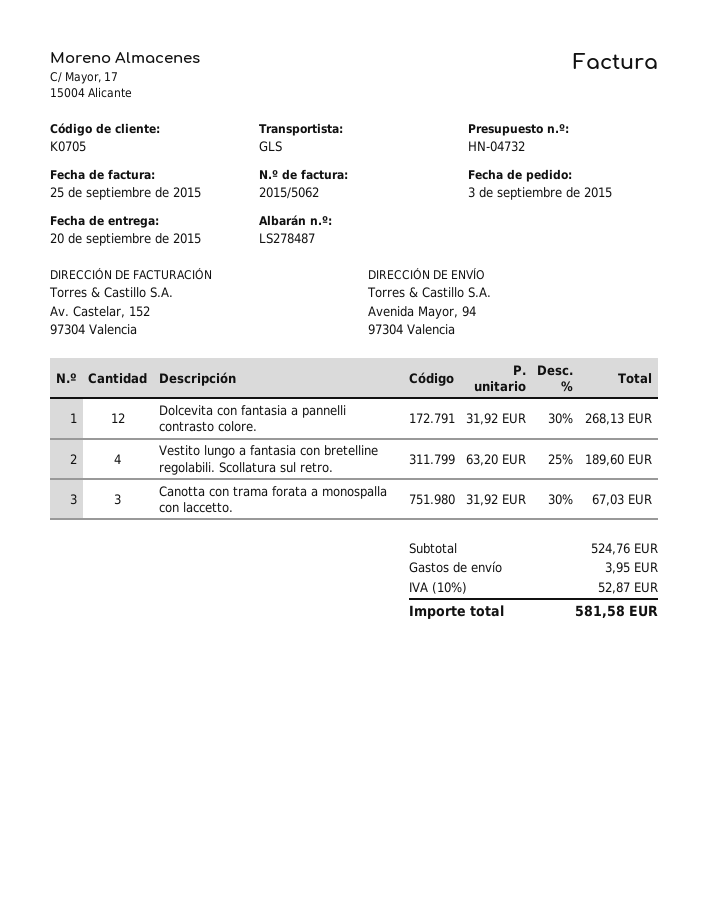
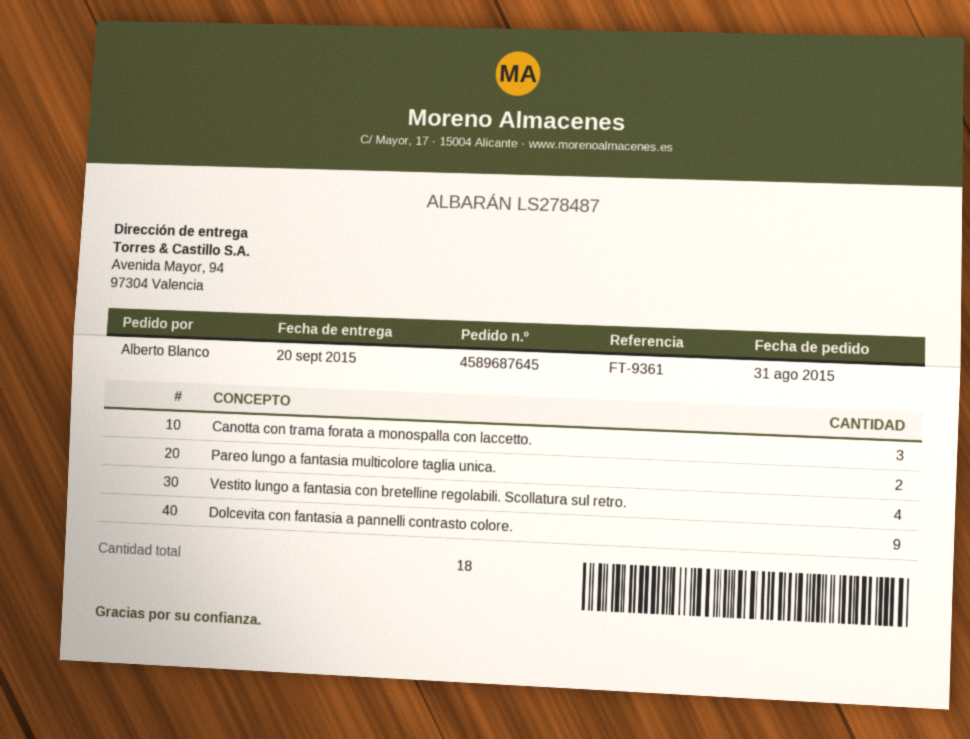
order date: 2015-09-03 -> 2015-08-31
Dolcevita con fantasia a pannelli contrasto colore.: 12 -> 9
Pareo lungo a fantasia multicolore taglia unica.: none -> 2

